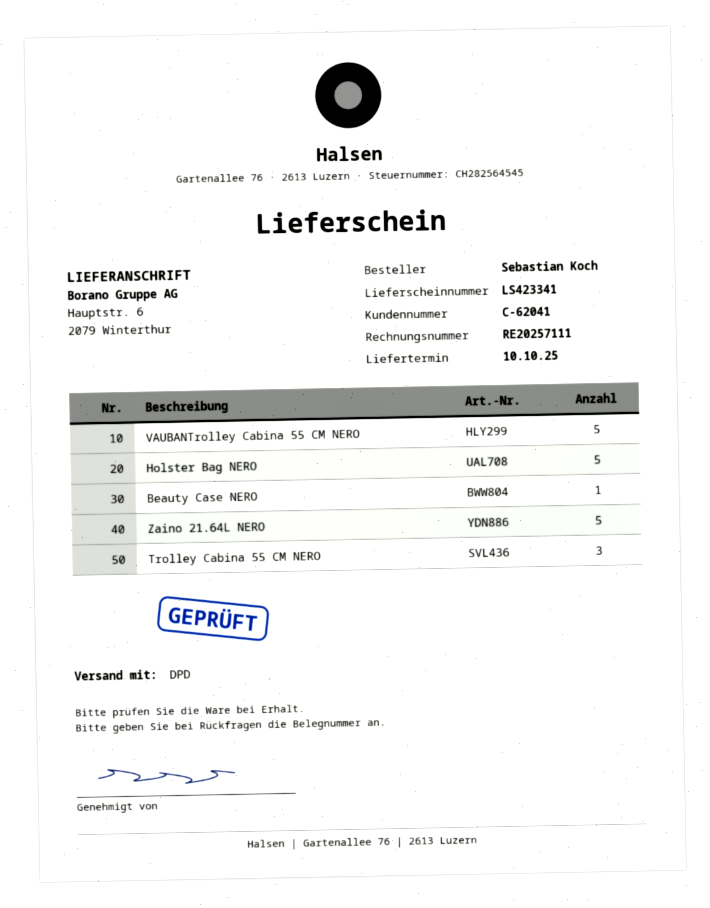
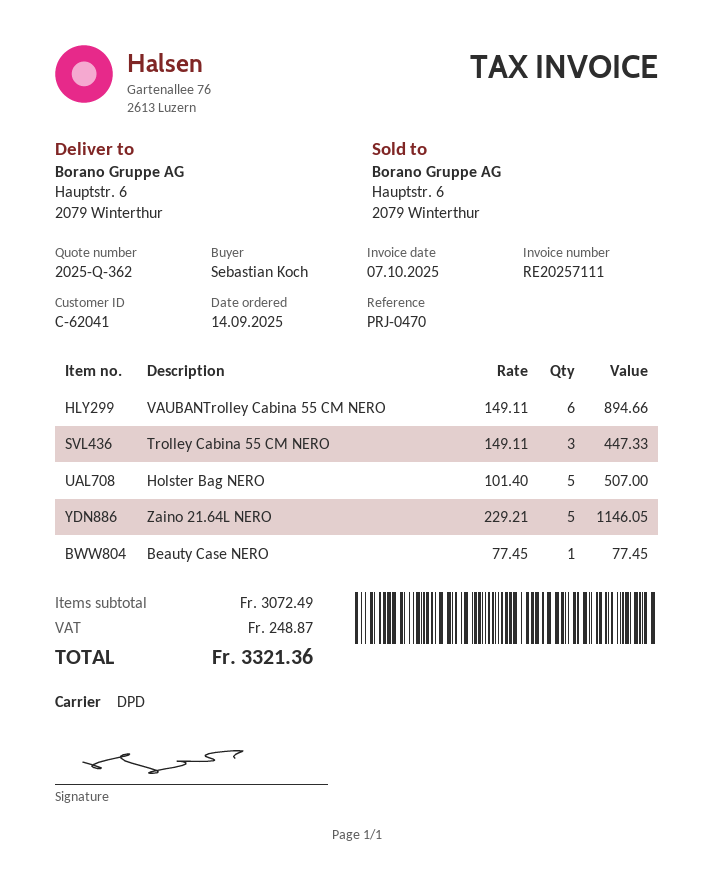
VAUBANTrolley Cabina 55 CM NERO: 5 -> 6

